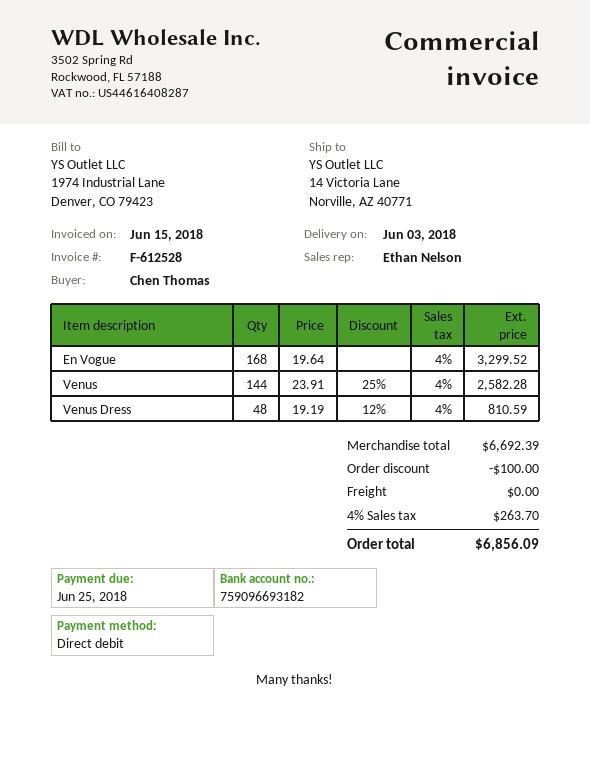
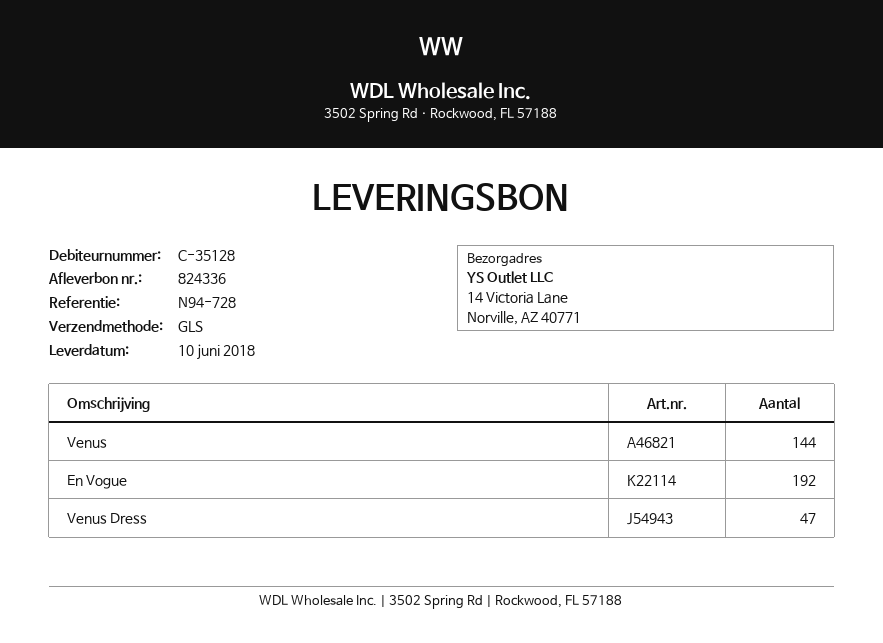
delivery date: 2018-06-03 -> 2018-06-10
En Vogue: 168 -> 192
Venus Dress: 48 -> 47

